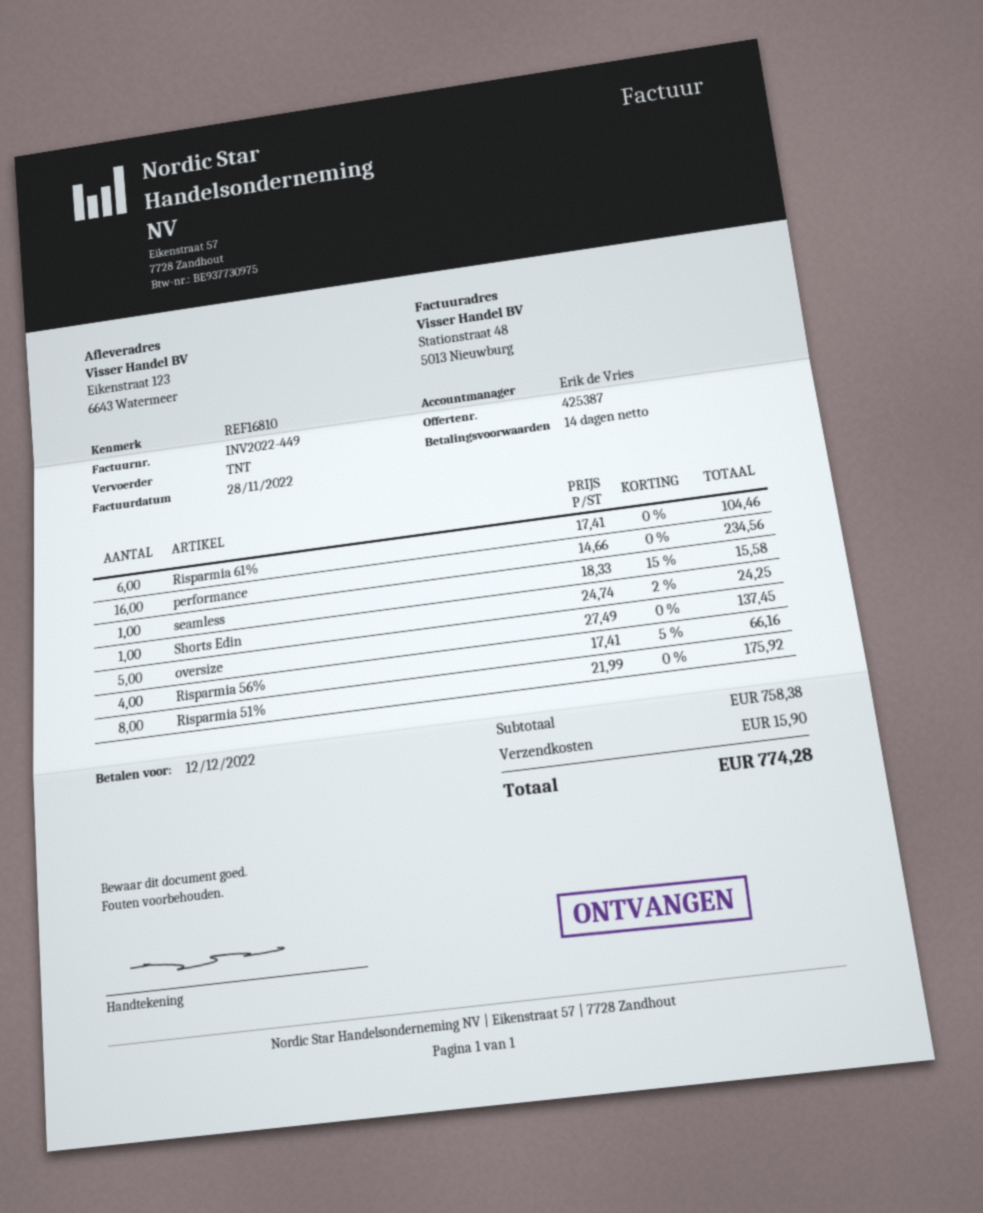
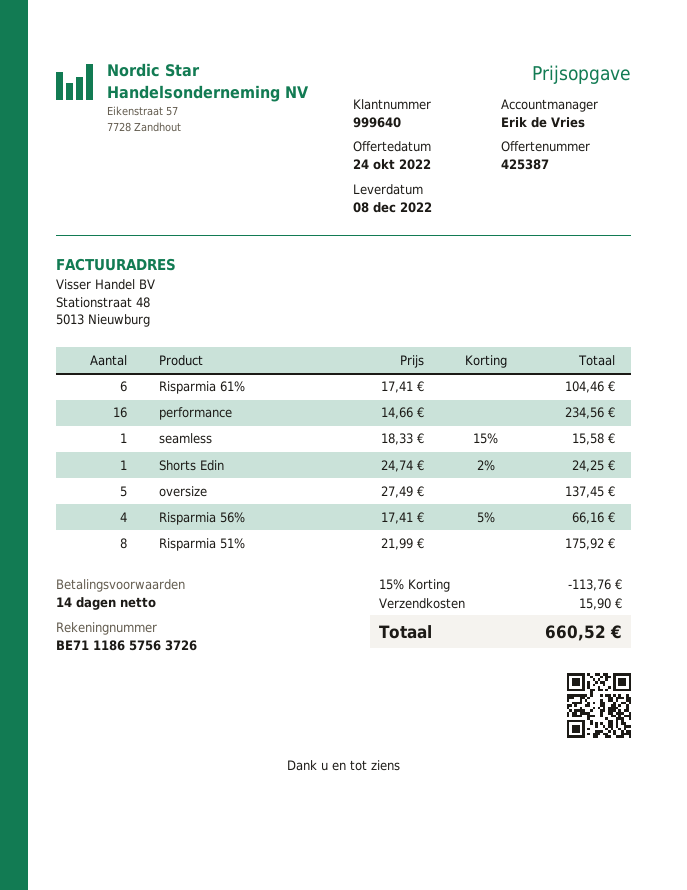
discount: none -> 15% = 113.76
total: 774.28 -> 660.52

